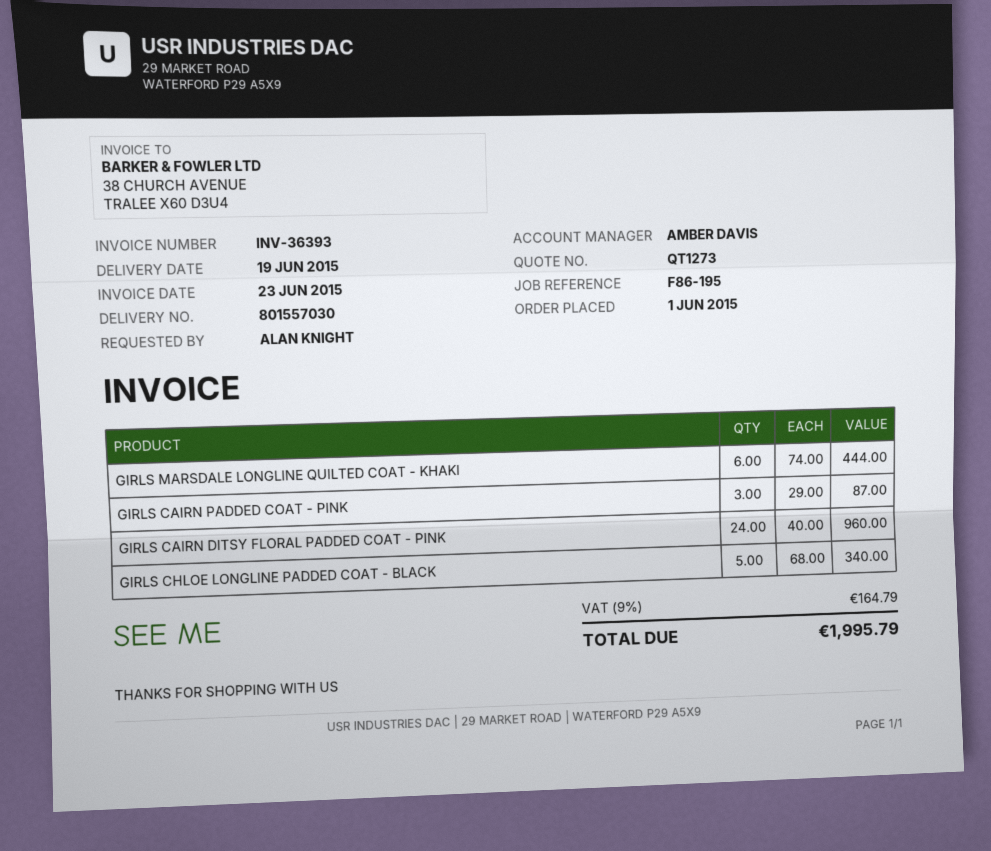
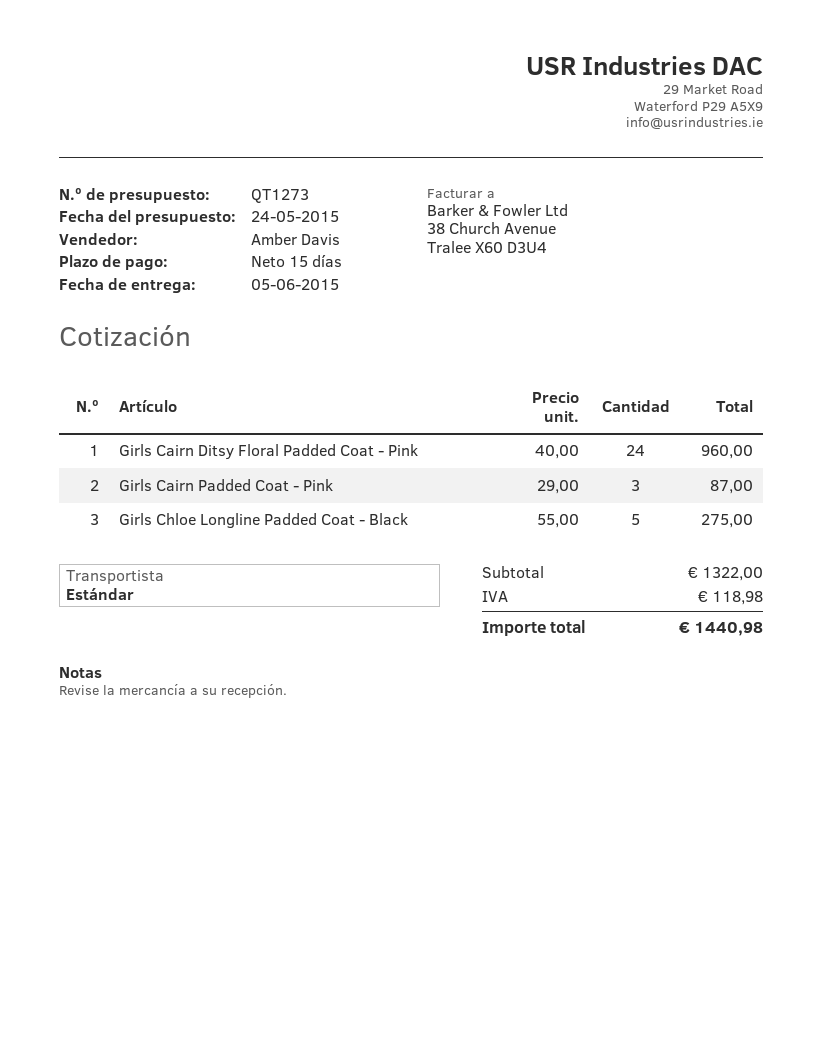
delivery date: 2015-06-19 -> 2015-06-05
GIRLS MARSDALE LONGLINE QUILTED COAT - KHAKI: 6 x 74.00 = 444.00 -> none
GIRLS CHLOE LONGLINE PADDED COAT - BLACK: 5 x 68.00 = 340.00 -> 5 x 55.00 = 275.00
tax: 164.79 -> 118.98
total: 1995.79 -> 1440.98

